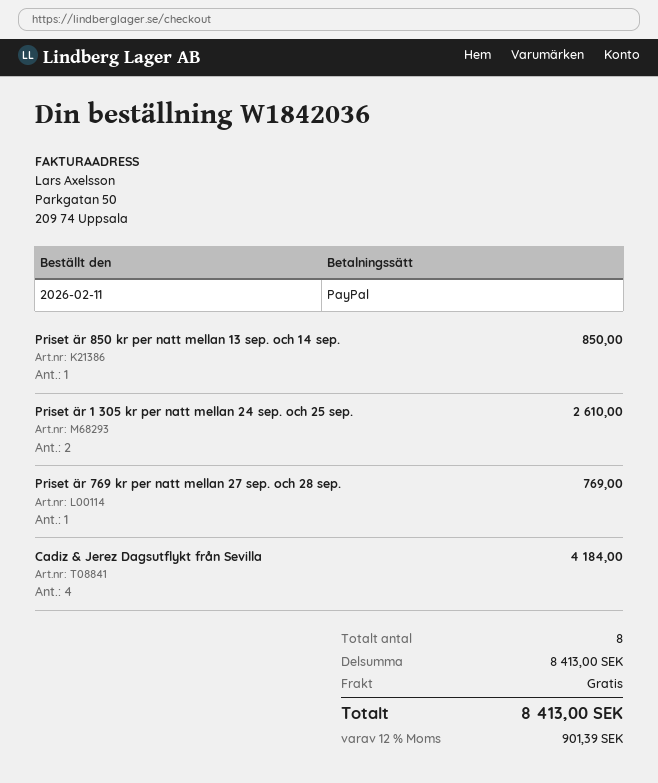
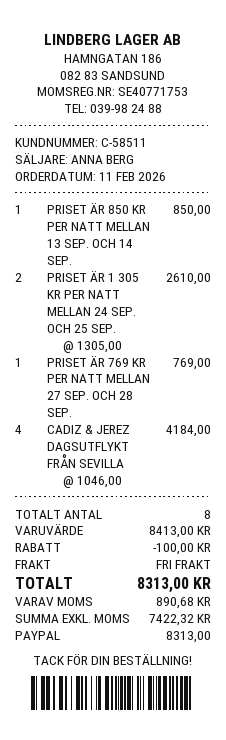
discount: none -> 100.00
tax: 901.39 -> 890.68
total: 8413.00 -> 8313.00

